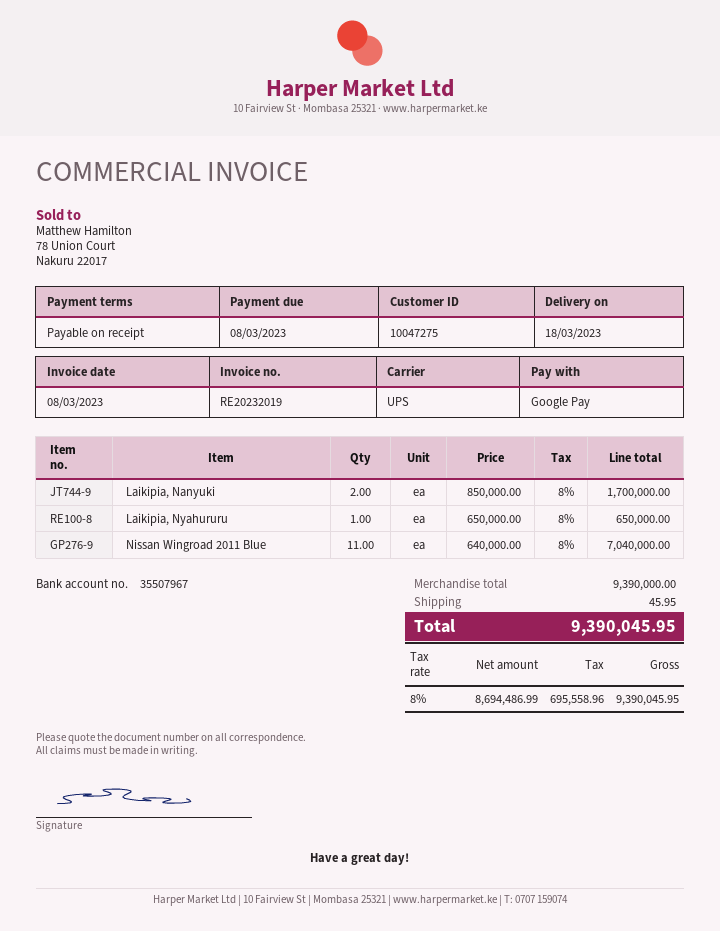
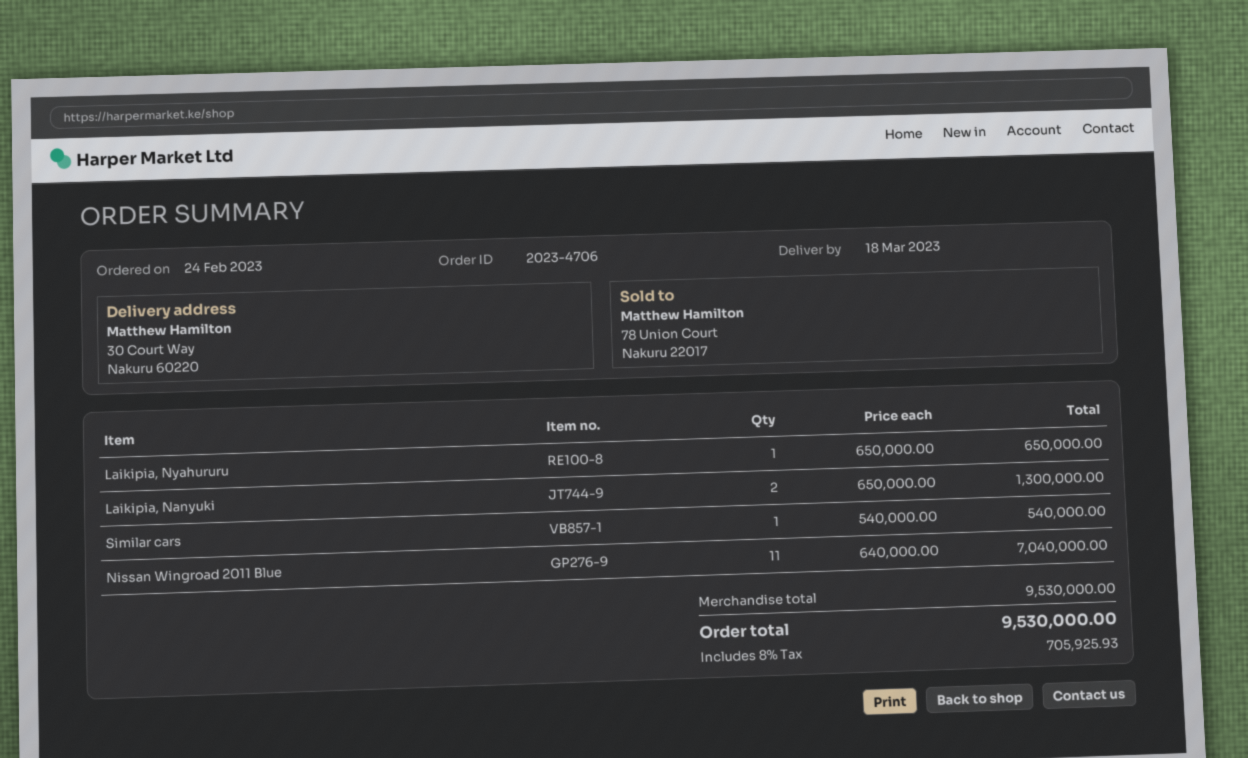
Laikipia, Nanyuki: 2 x 850000.00 = 1700000.00 -> 2 x 650000.00 = 1300000.00
Similar cars: none -> 1 x 540000.00 = 540000.00
subtotal: 9390000.00 -> 9530000.00
shipping: 45.95 -> none
tax: 8% = 695558.96 -> 8% = 705925.93
total: 9390045.95 -> 9530000.00

